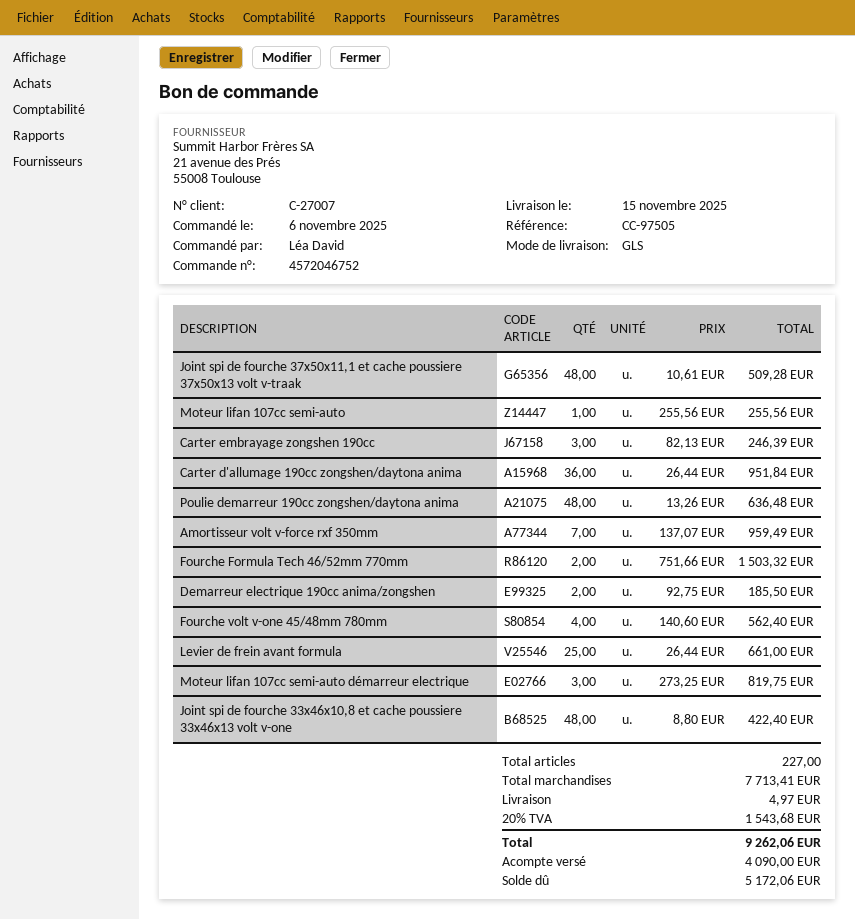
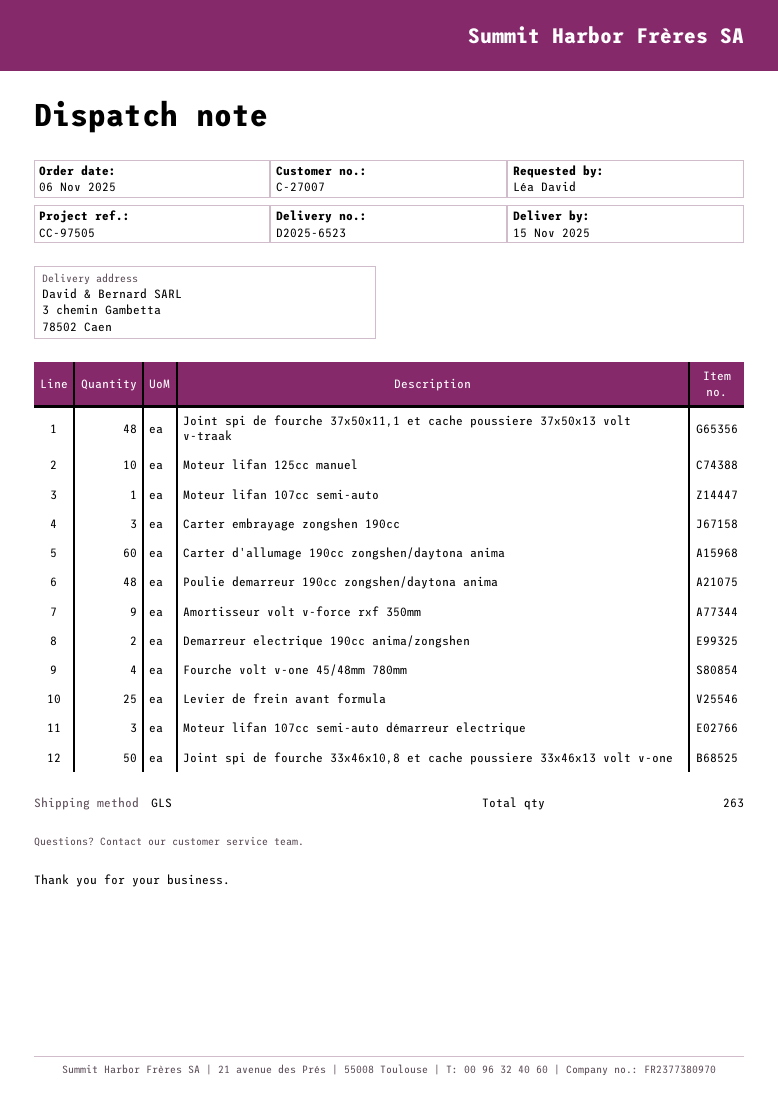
Carter d'allumage 190cc zongshen/daytona anima: 36 -> 60
Amortisseur volt v-force rxf 350mm: 7 -> 9
Fourche Formula Tech 46/52mm 770mm: 2 -> none
Joint spi de fourche 33x46x10,8 et cache poussiere 33x46x13 volt v-one: 48 -> 50
Moteur lifan 125cc manuel: none -> 10
total quantity: 227 -> 263

